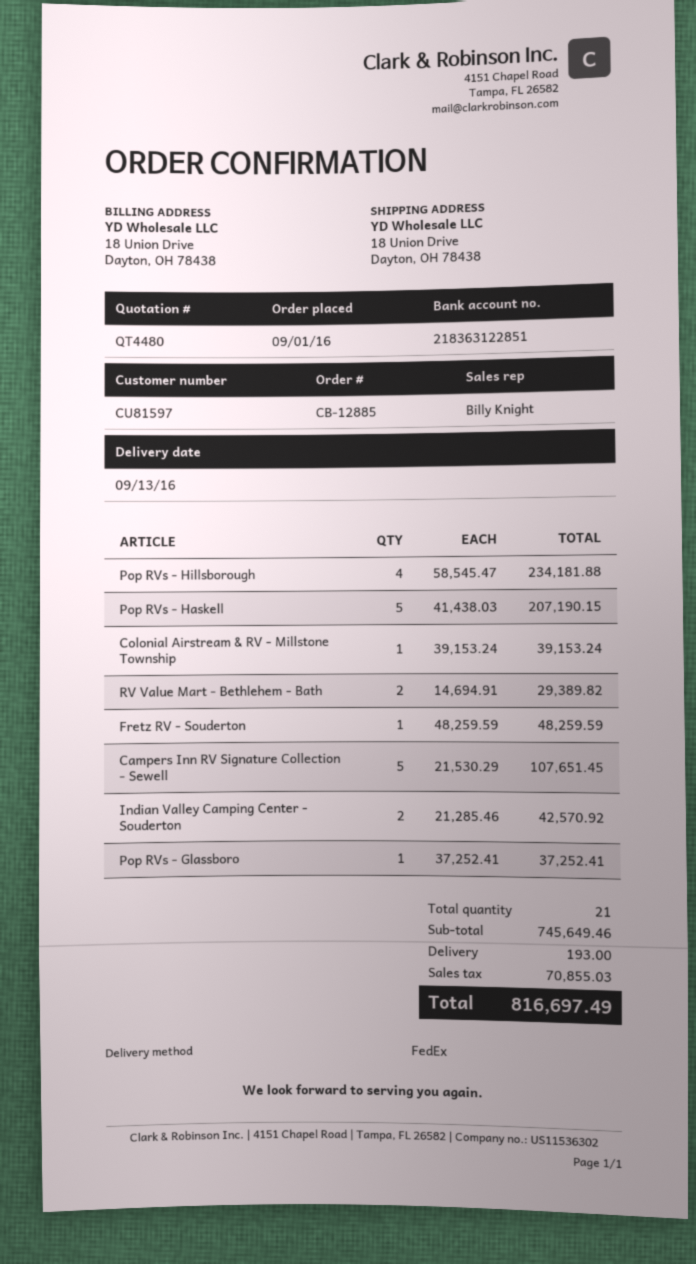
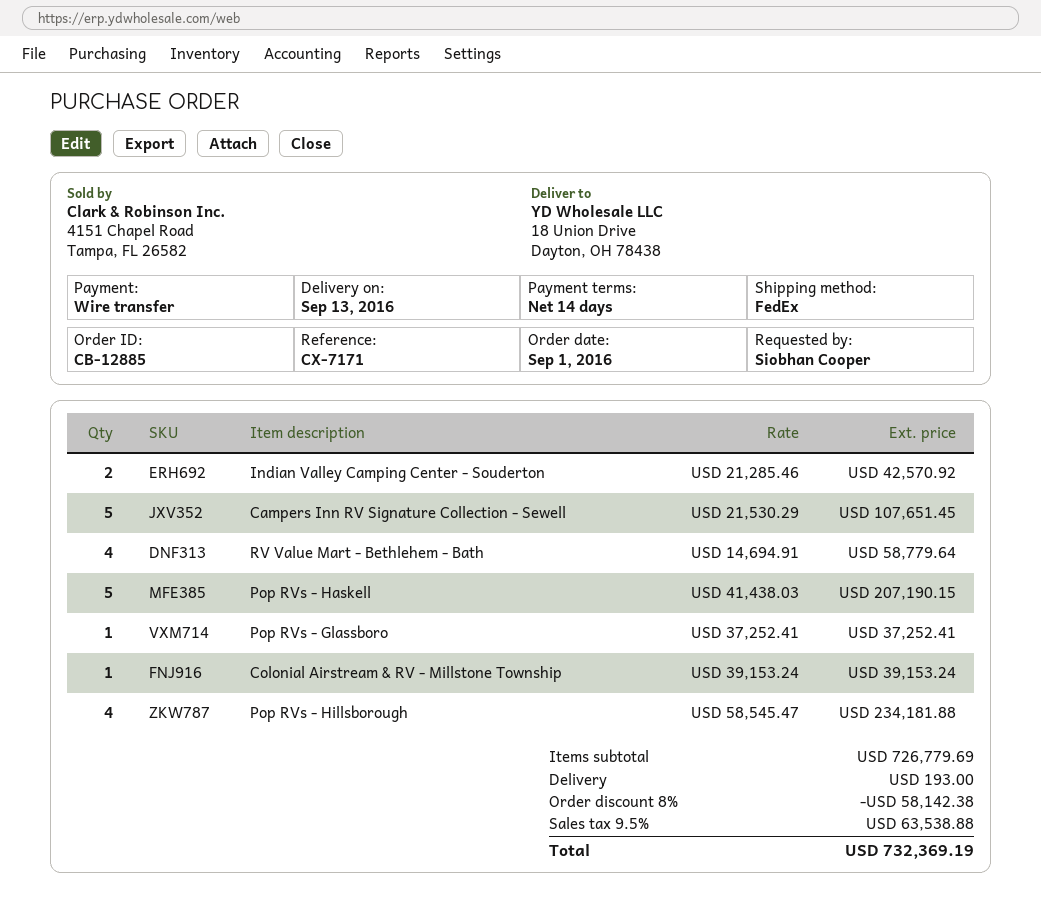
RV Value Mart - Bethlehem - Bath: 2 x 14694.91 = 29389.82 -> 4 x 14694.91 = 58779.64
Fretz RV - Souderton: 1 x 48259.59 = 48259.59 -> none
subtotal: 745649.46 -> 726779.69
discount: none -> 8% = 58142.38
tax: 70855.03 -> 63538.88
total: 816697.49 -> 732369.19

